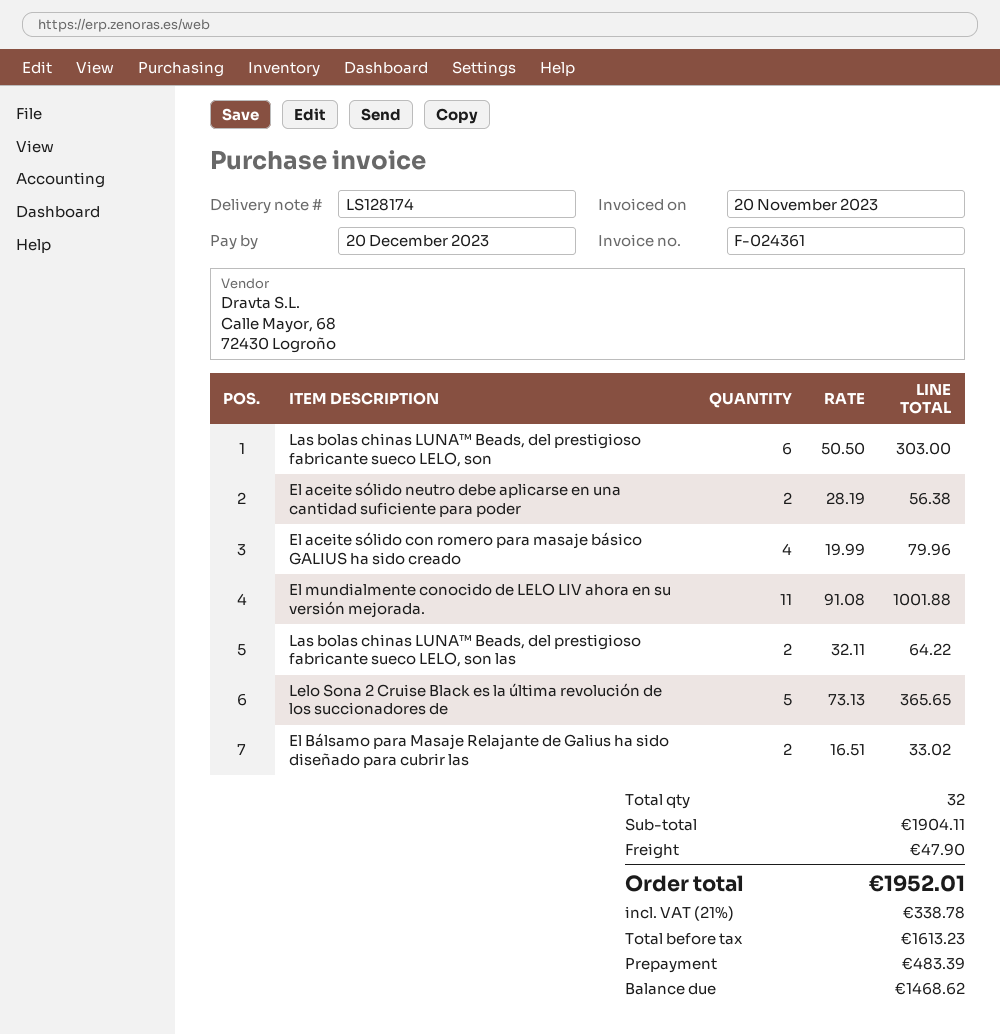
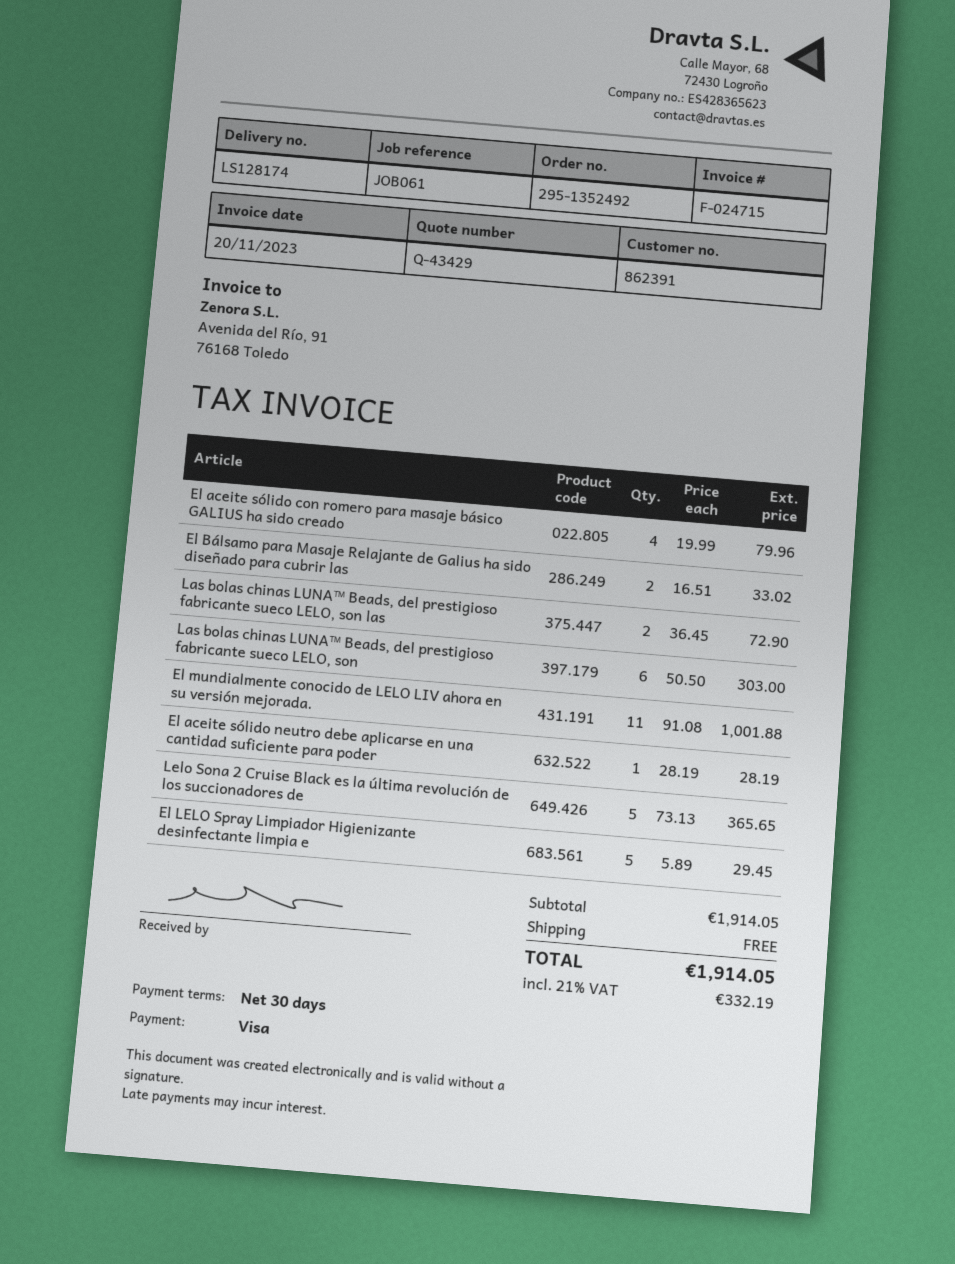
invoice number: F-024361 -> F-024715
El aceite sólido neutro debe aplicarse en una cantidad suficiente para poder: 2 x 28.19 = 56.38 -> 1 x 28.19 = 28.19
Las bolas chinas LUNA™ Beads, del prestigioso fabricante sueco LELO, son las: 2 x 32.11 = 64.22 -> 2 x 36.45 = 72.90
El LELO Spray Limpiador Higienizante desinfectante limpia e: none -> 5 x 5.89 = 29.45
subtotal: 1904.11 -> 1914.05
shipping: 47.90 -> 0.00
tax: 21% = 338.78 -> 21% = 332.19
total: 1952.01 -> 1914.05

